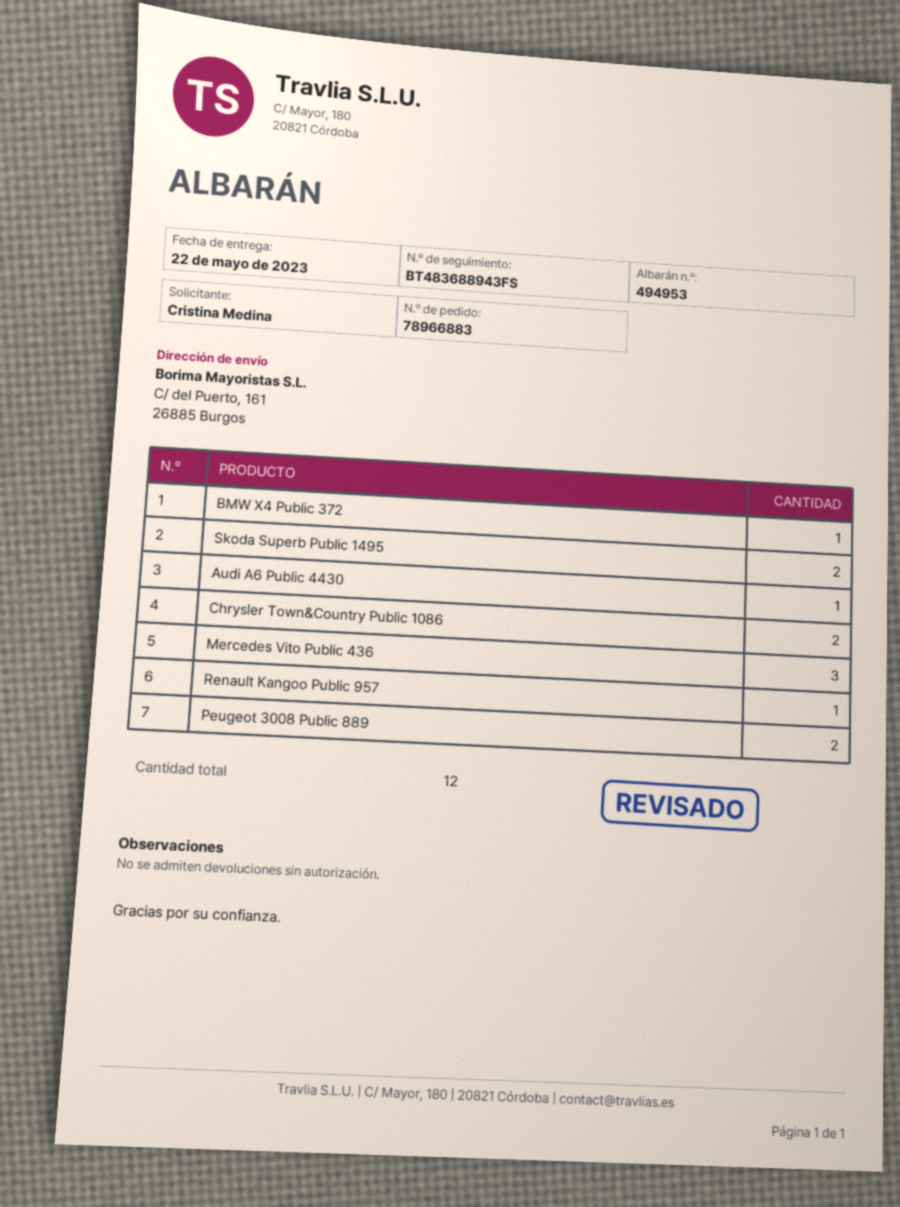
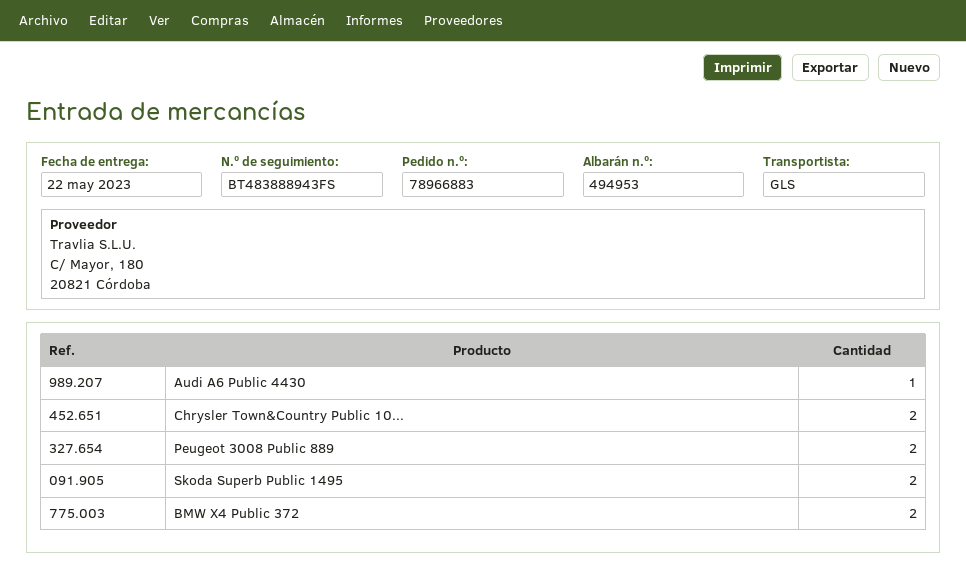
tracking number: BT483688943FS -> BT483888943FS
BMW X4 Public 372: 1 -> 2
Mercedes Vito Public 436: 3 -> none
Renault Kangoo Public 957: 1 -> none

